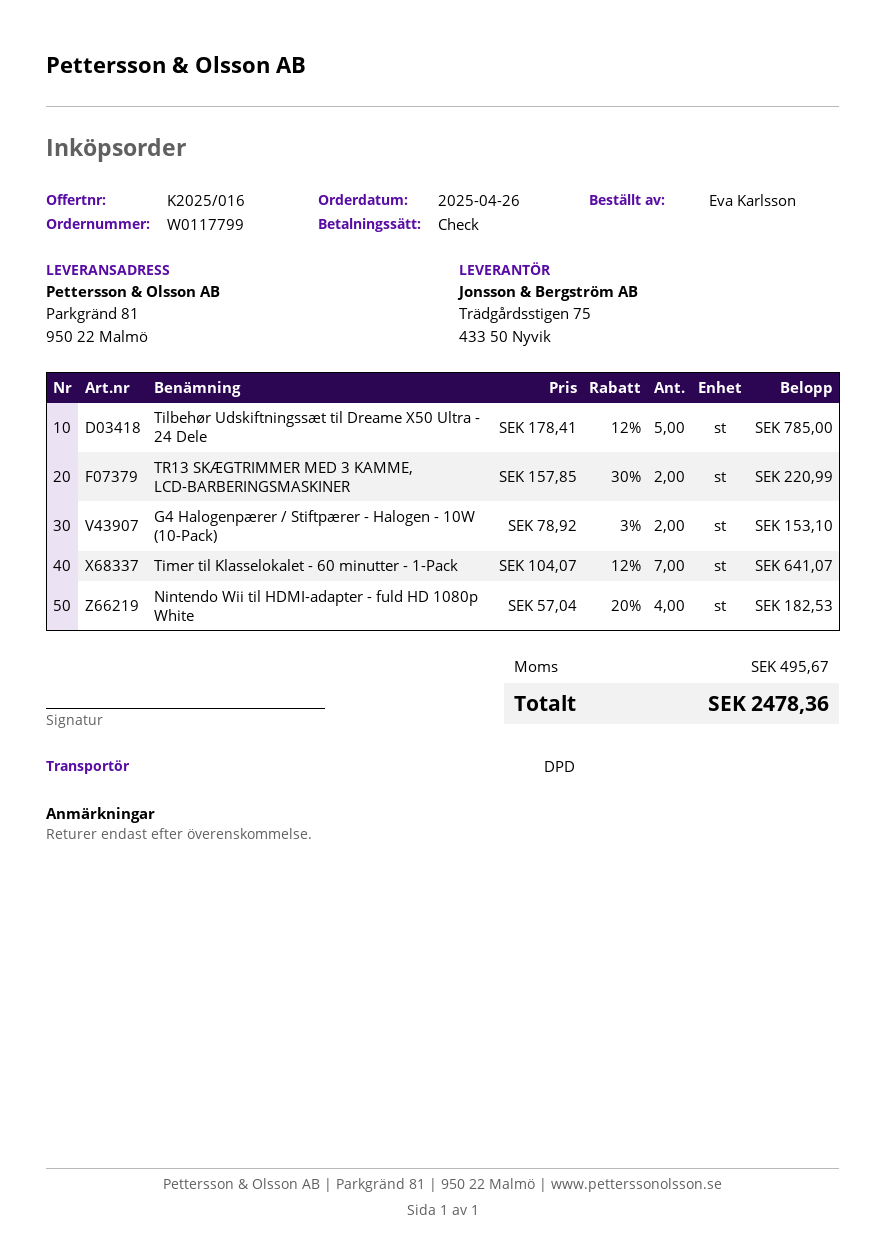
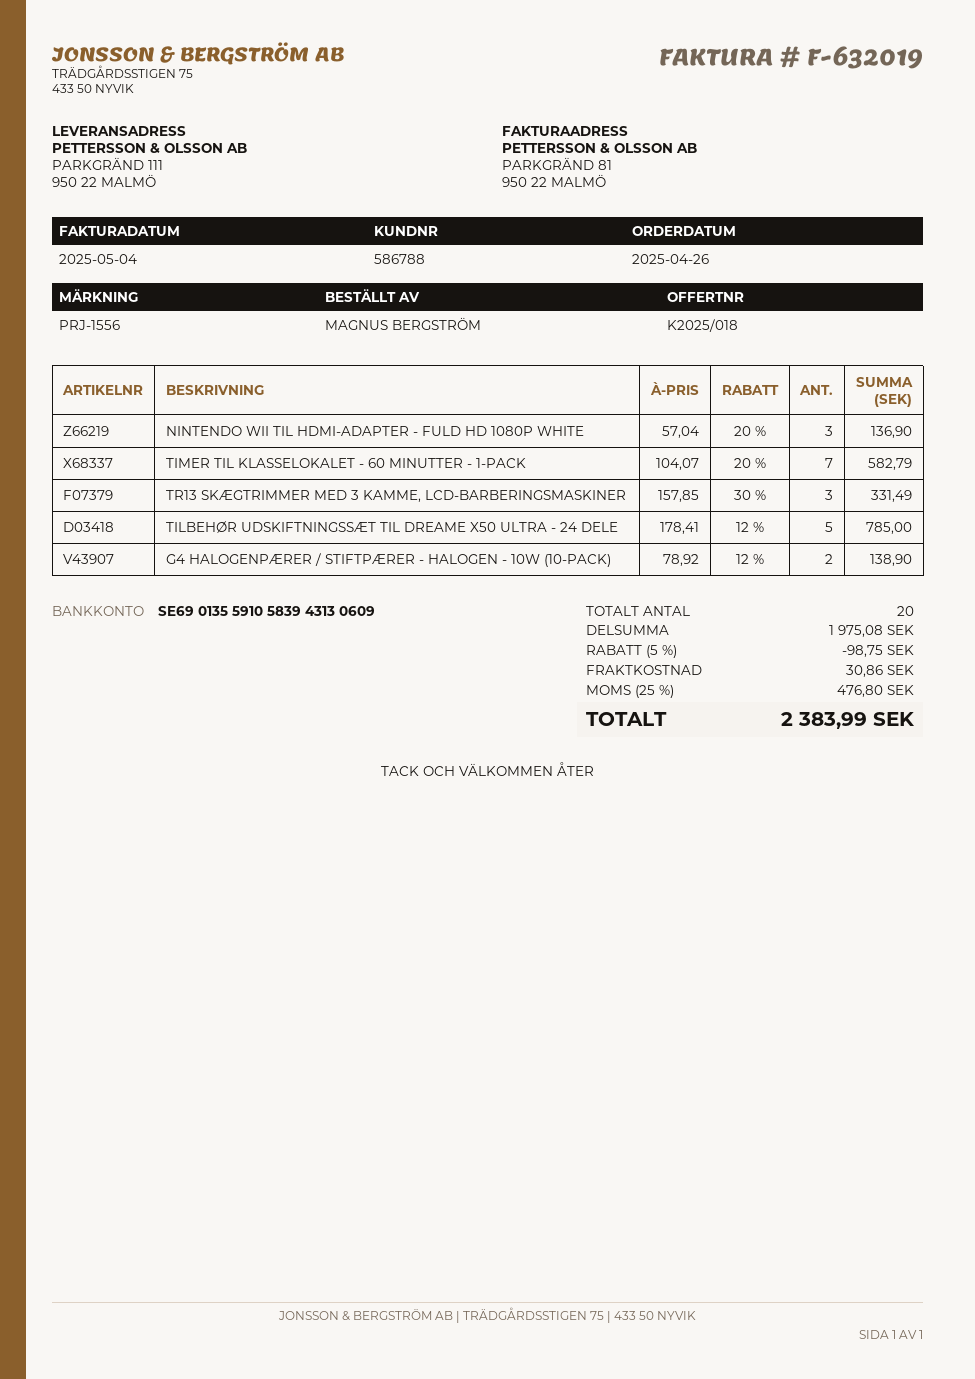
quote number: K2025/016 -> K2025/018
ordered by: Eva Karlsson -> MAGNUS BERGSTRÖM
ship to: Parkgränd 81, 950 22 Malmö -> PARKGRÄND 111, 950 22 MALMÖ
TR13 SKÆGTRIMMER MED 3 KAMME, LCD-BARBERINGSMASKINER: 2 x 157.85 - 30% = 220.99 -> 3 x 157.85 - 30% = 331.49
G4 Halogenpærer / Stiftpærer - Halogen - 10W (10-Pack): 2 x 78.92 - 3% = 153.10 -> 2 x 78.92 - 12% = 138.90
Timer til Klasselokalet - 60 minutter - 1-Pack: 7 x 104.07 - 12% = 641.07 -> 7 x 104.07 - 20% = 582.79
Nintendo Wii til HDMI-adapter - fuld HD 1080p White: 4 x 57.04 - 20% = 182.53 -> 3 x 57.04 - 20% = 136.90
discount: none -> 5% = 98.75
shipping: none -> 30.86
tax: 495.67 -> 476.80
total: 2478.36 -> 2383.99

